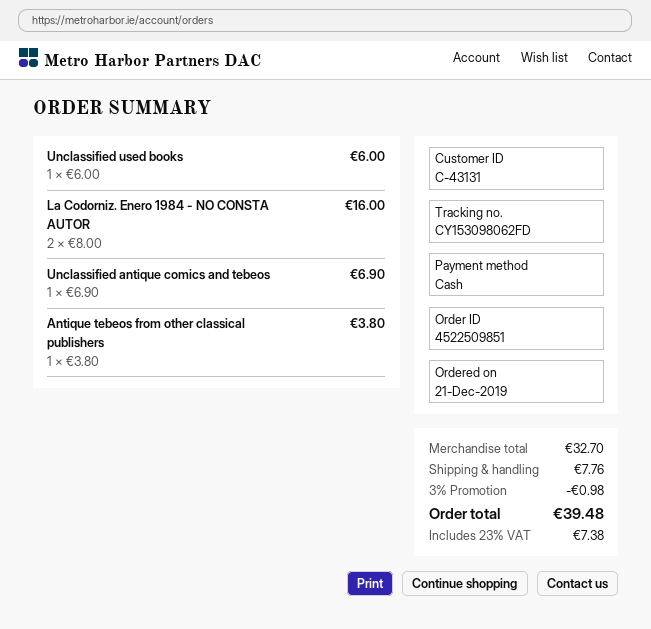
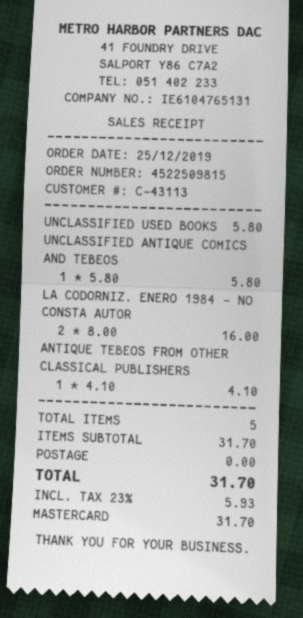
order number: 4522509851 -> 4522509815
order date: 2019-12-21 -> 2019-12-25
customer number: C-43131 -> C-43113
payment method: cash -> Mastercard
Unclassified used books: 1 x 6.00 = 6.00 -> 1 x 5.80 = 5.80
Unclassified antique comics and tebeos: 1 x 6.90 = 6.90 -> 1 x 5.80 = 5.80
Antique tebeos from other classical publishers: 1 x 3.80 = 3.80 -> 1 x 4.10 = 4.10
subtotal: 32.70 -> 31.70
discount: 3% = 0.98 -> none
shipping: 7.76 -> 0.00
tax: 23% = 7.38 -> 23% = 5.93
total: 39.48 -> 31.70

